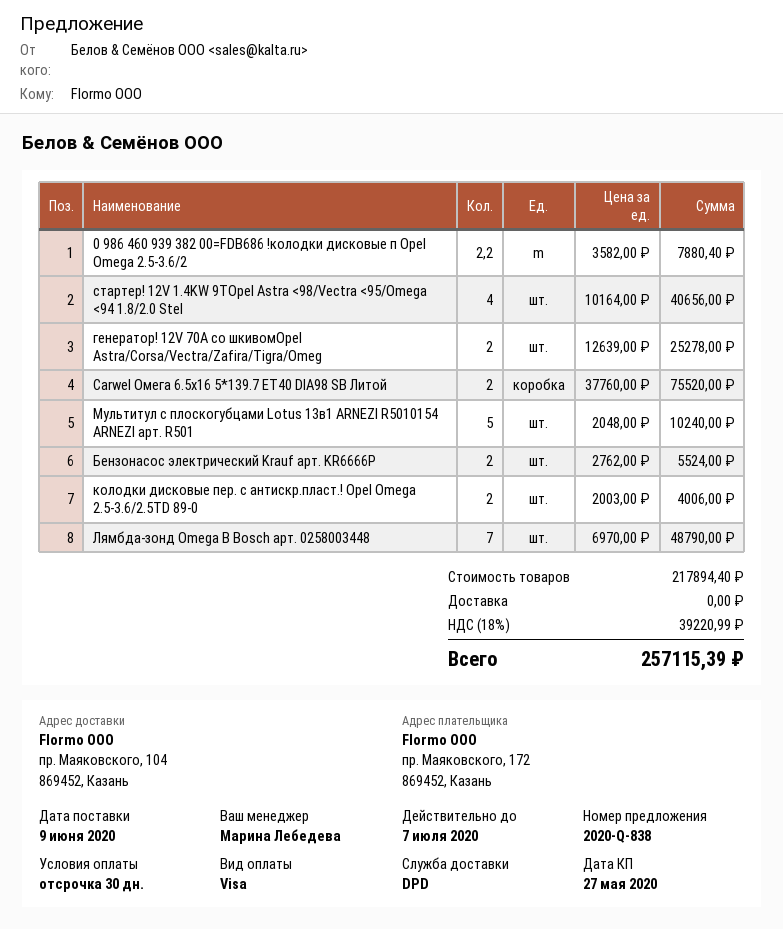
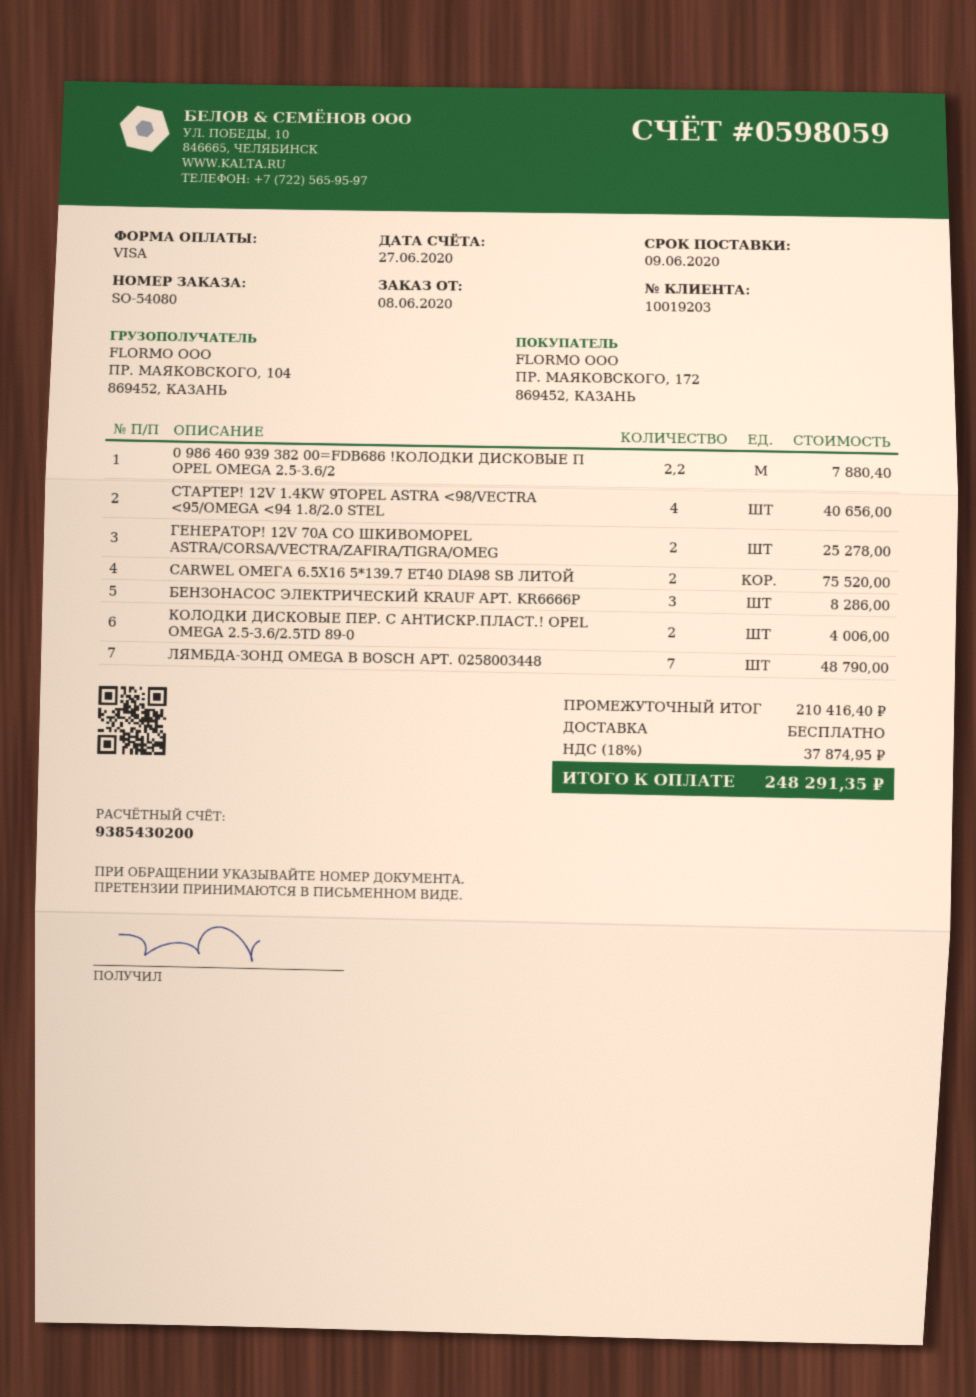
Мультитул с плоскогубцами Lotus 13в1 ARNEZI R5010154 ARNEZI арт. R501: 5 for 10240.00 -> none
Бензонасос электрический Krauf арт. KR6666P: 2 for 5524.00 -> 3 for 8286.00
subtotal: 217894.40 -> 210416.40
tax: 18% = 39220.99 -> 18% = 37874.95
total: 257115.39 -> 248291.35

